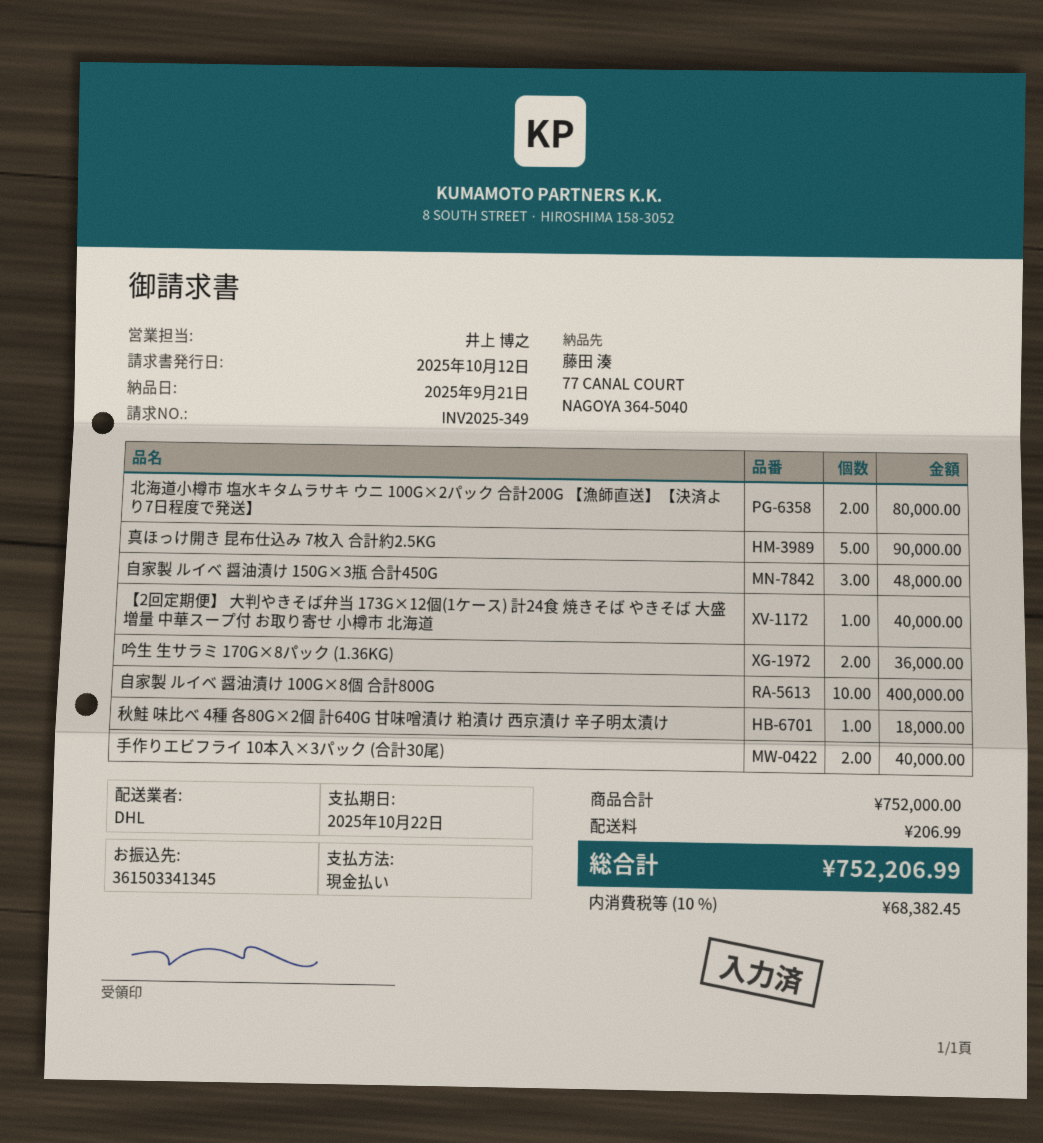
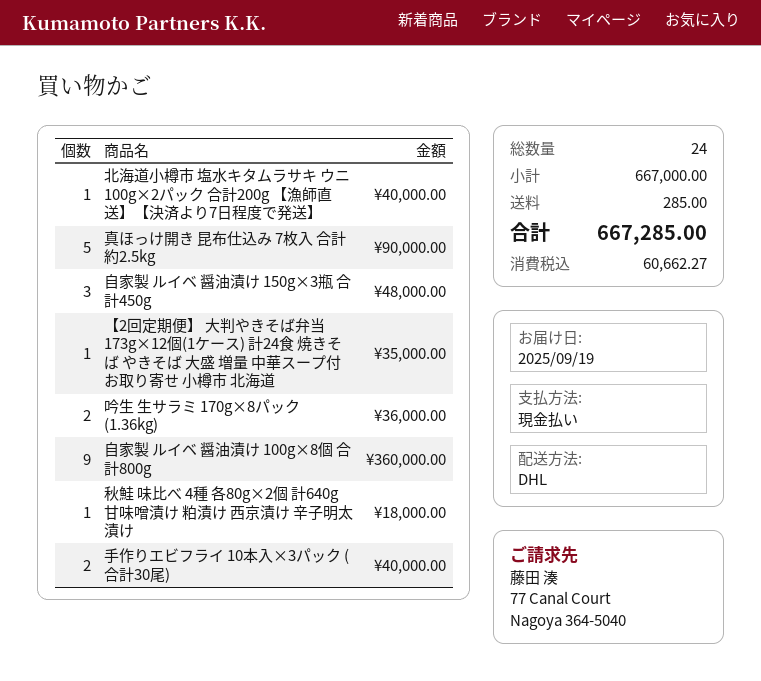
delivery date: 2025-09-21 -> 2025-09-19
北海道小樽市 塩水キタムラサキ ウニ 100G×2パック 合計200G 【漁師直送】【決済より7日程度で発送】: 2 for 80000.00 -> 1 for 40000.00
【2回定期便】 大判やきそば弁当 173G×12個(1ケース) 計24食 焼きそば やきそば 大盛 増量 中華スープ付 お取り寄せ 小樽市 北海道: 1 for 40000.00 -> 1 for 35000.00
自家製 ルイベ 醤油漬け 100G×8個 合計800G: 10 for 400000.00 -> 9 for 360000.00
subtotal: 752000.00 -> 667000.00
shipping: 206.99 -> 285.00
tax: 68382.45 -> 60662.27
total: 752206.99 -> 667285.00

